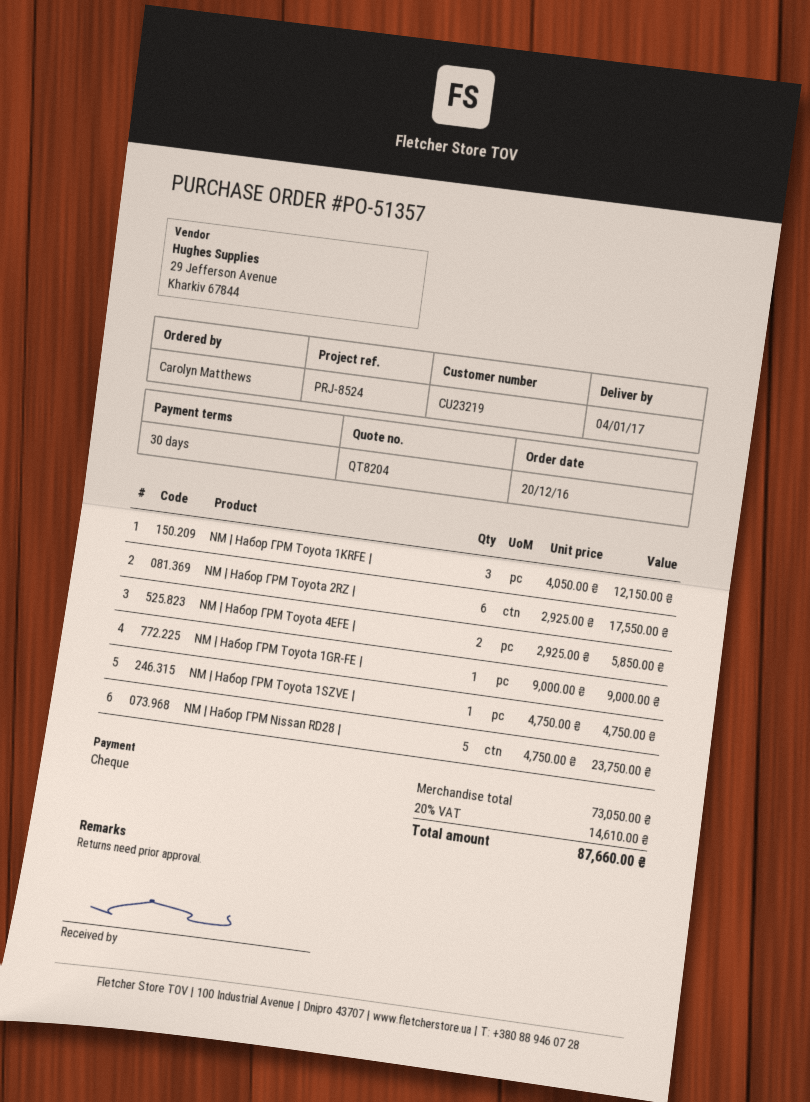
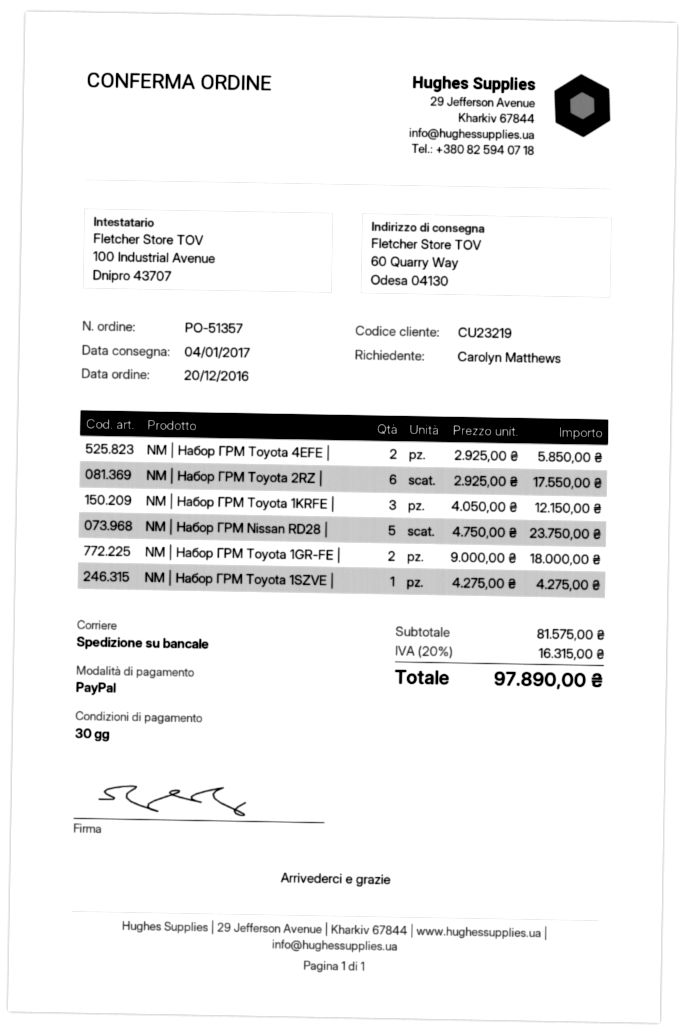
payment method: cheque -> PayPal
NM | Набор ГРМ Toyota 1GR-FE |: 1 x 9000.00 = 9000.00 -> 2 x 9000.00 = 18000.00
NM | Набор ГРМ Toyota 1SZVE |: 1 x 4750.00 = 4750.00 -> 1 x 4275.00 = 4275.00
subtotal: 73050.00 -> 81575.00
tax: 20% = 14610.00 -> 20% = 16315.00
total: 87660.00 -> 97890.00

